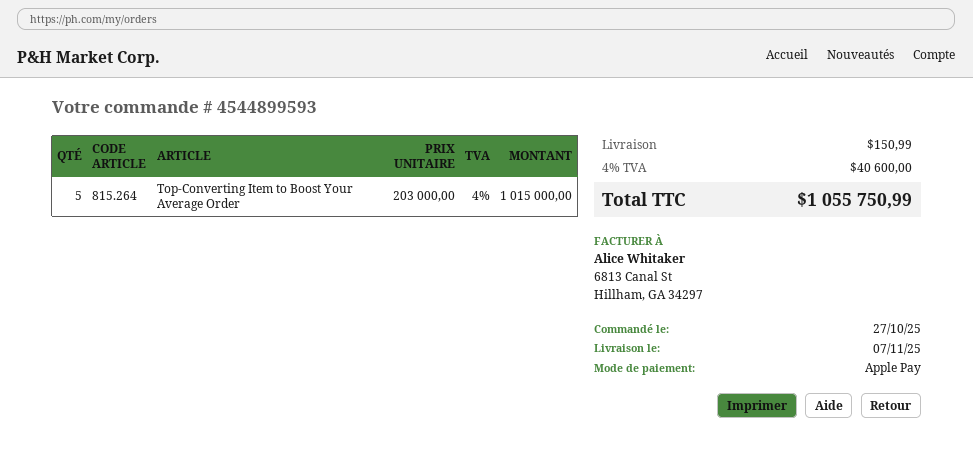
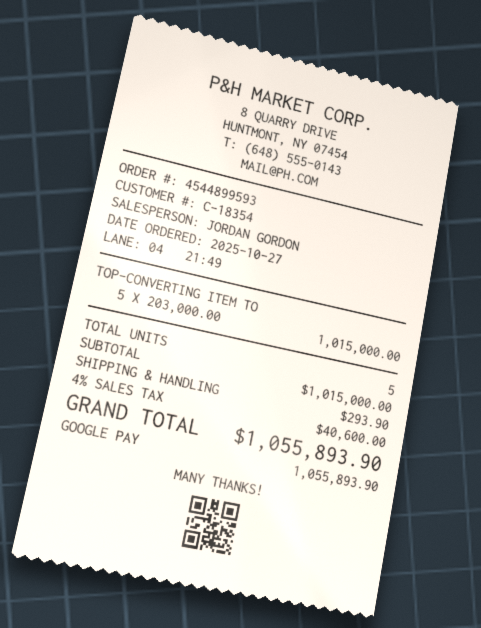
payment method: Apple Pay -> Google Pay
shipping: 150.99 -> 293.90
total: 1055750.99 -> 1055893.90

